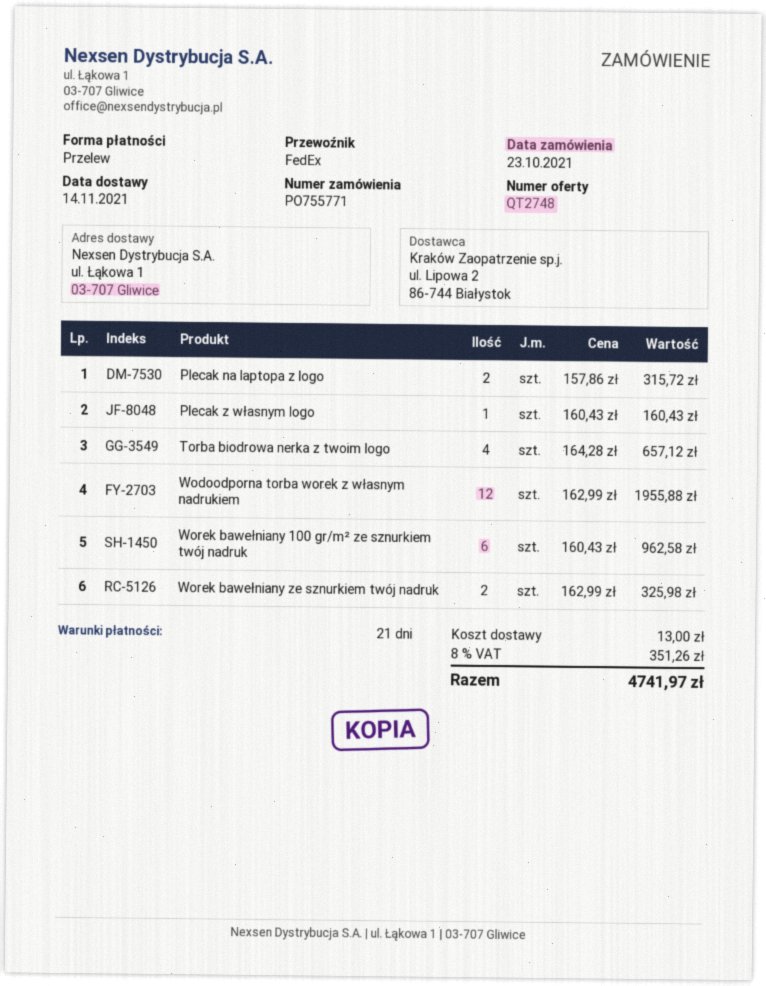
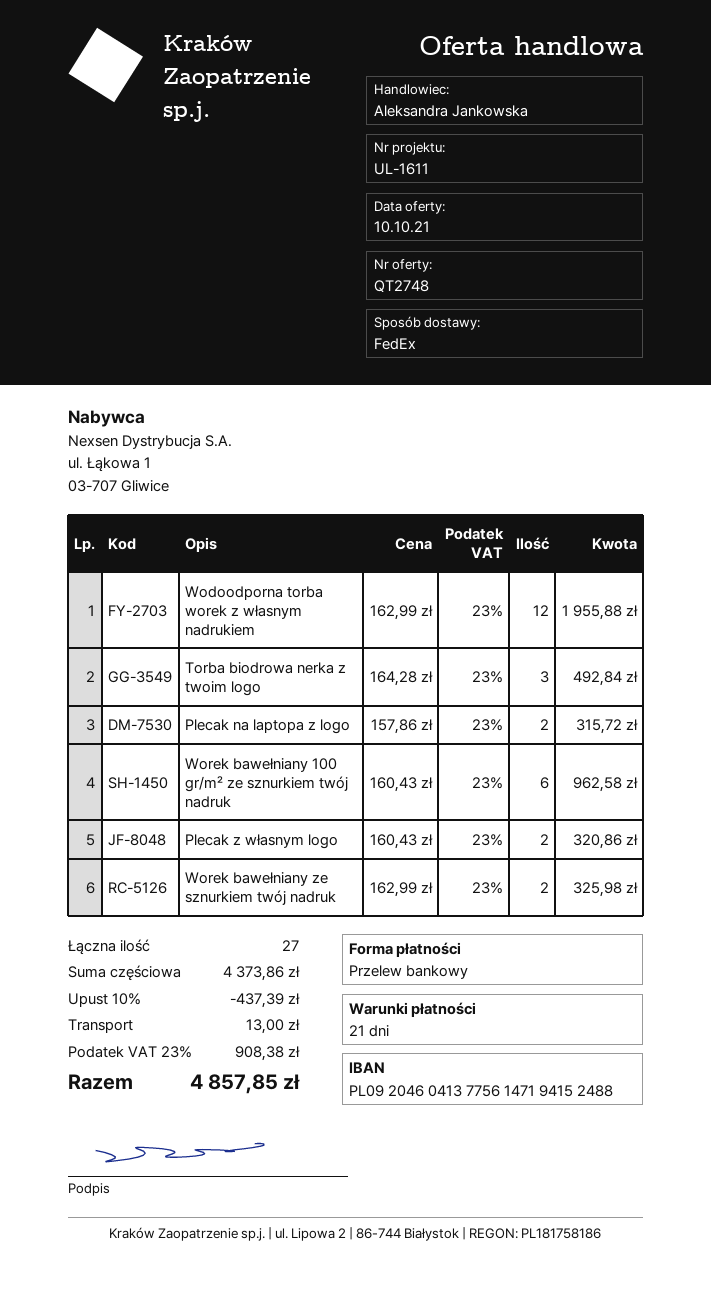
Plecak z własnym logo: 1 x 160.43 = 160.43 -> 2 x 160.43 = 320.86
Torba biodrowa nerka z twoim logo: 4 x 164.28 = 657.12 -> 3 x 164.28 = 492.84
discount: none -> 10% = 437.39
tax: 8% = 351.26 -> 23% = 908.38
total: 4741.97 -> 4857.85

